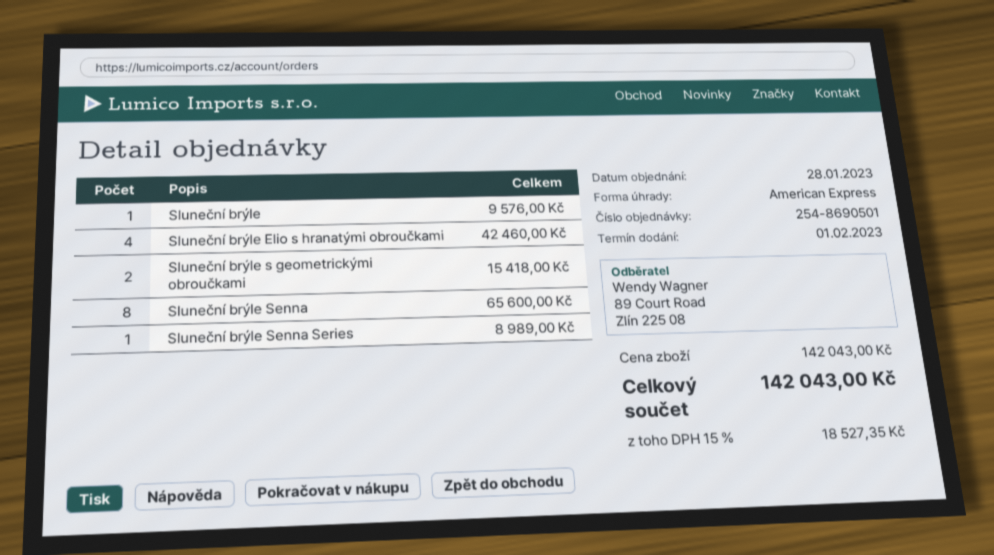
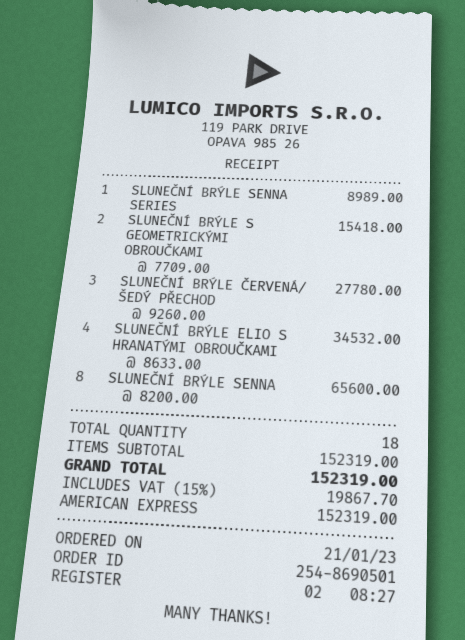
order date: 2023-01-28 -> 2023-01-21
Sluneční brýle: 1 for 9576.00 -> none
Sluneční brýle Elio s hranatými obroučkami: 4 for 42460.00 -> 4 for 34532.00
SLUNEČNÍ BRÝLE ČERVENÁ/ ŠEDÝ PŘECHOD: none -> 3 for 27780.00
subtotal: 142043.00 -> 152319.00
tax: 15% = 18527.35 -> 15% = 19867.70
total: 142043.00 -> 152319.00

